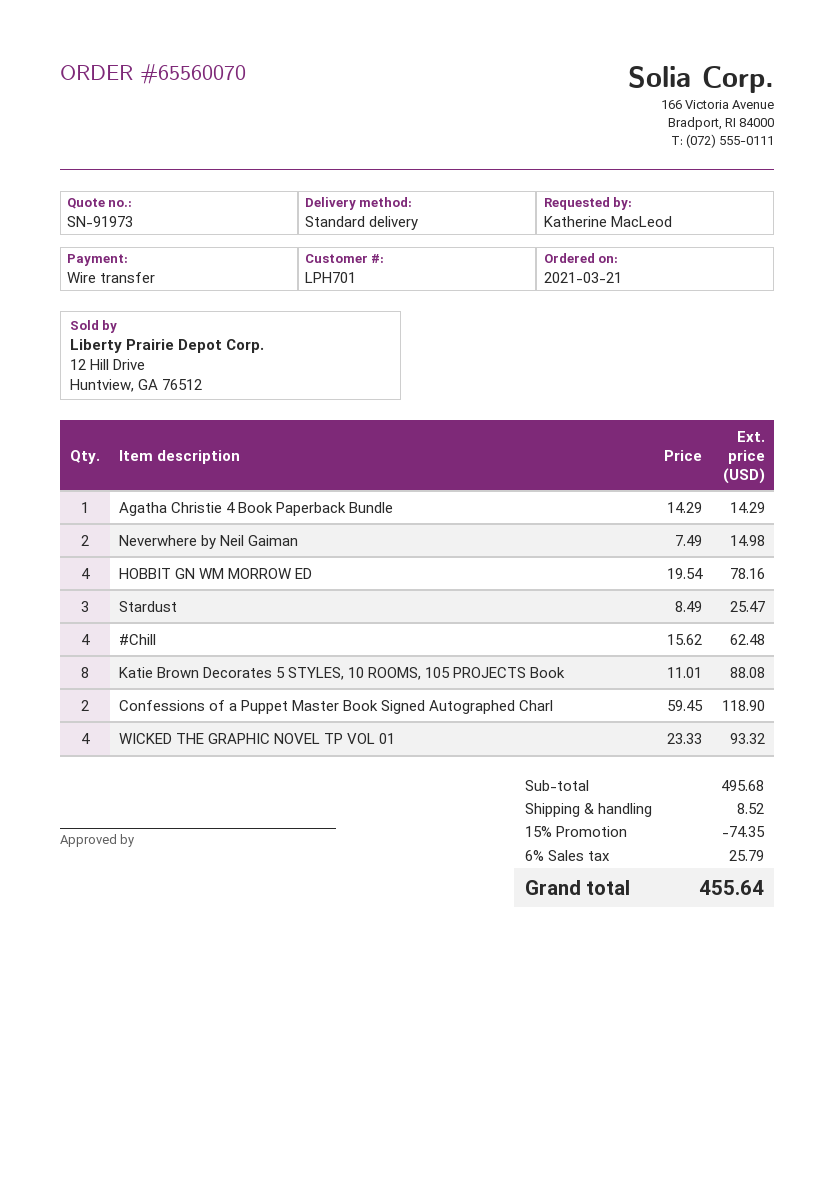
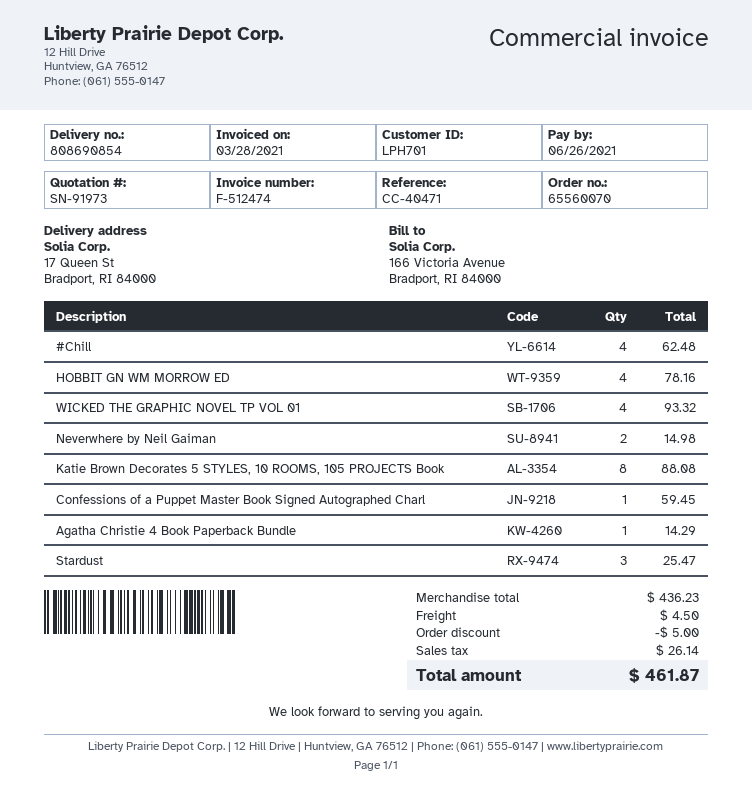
Confessions of a Puppet Master Book Signed Autographed Charl: 2 for 118.90 -> 1 for 59.45
subtotal: 495.68 -> 436.23
discount: 74.35 -> 5.00
shipping: 8.52 -> 4.50
tax: 25.79 -> 26.14
total: 455.64 -> 461.87

